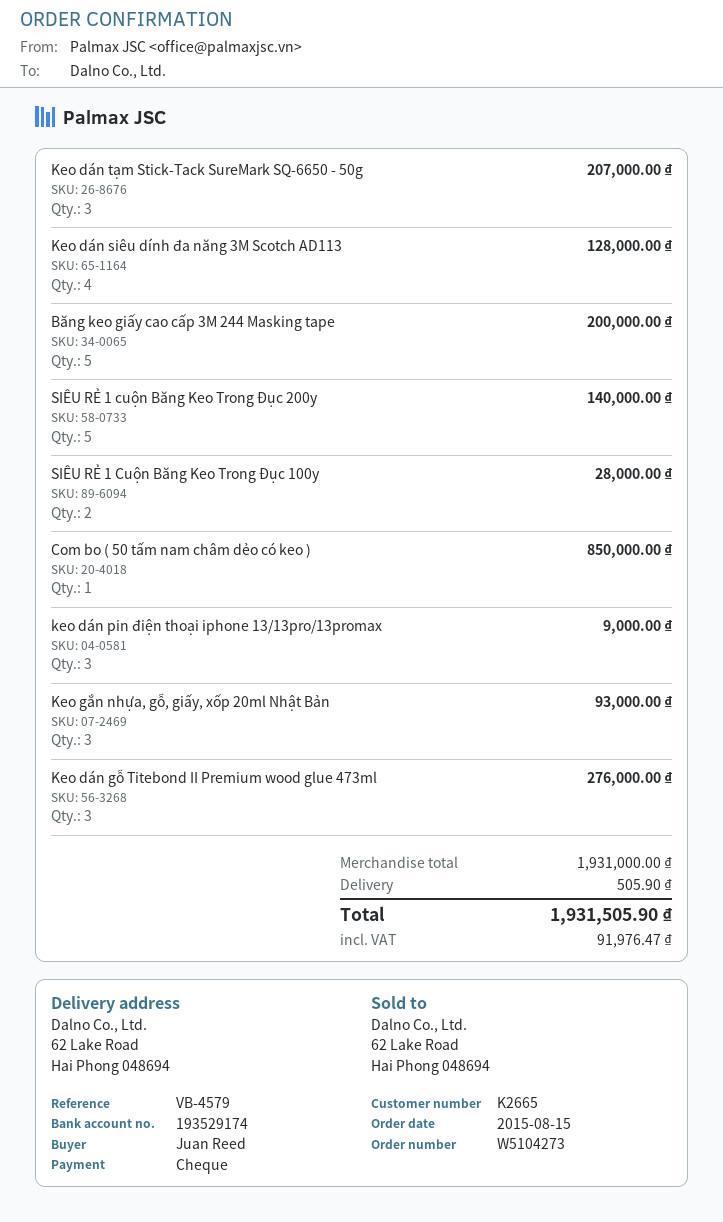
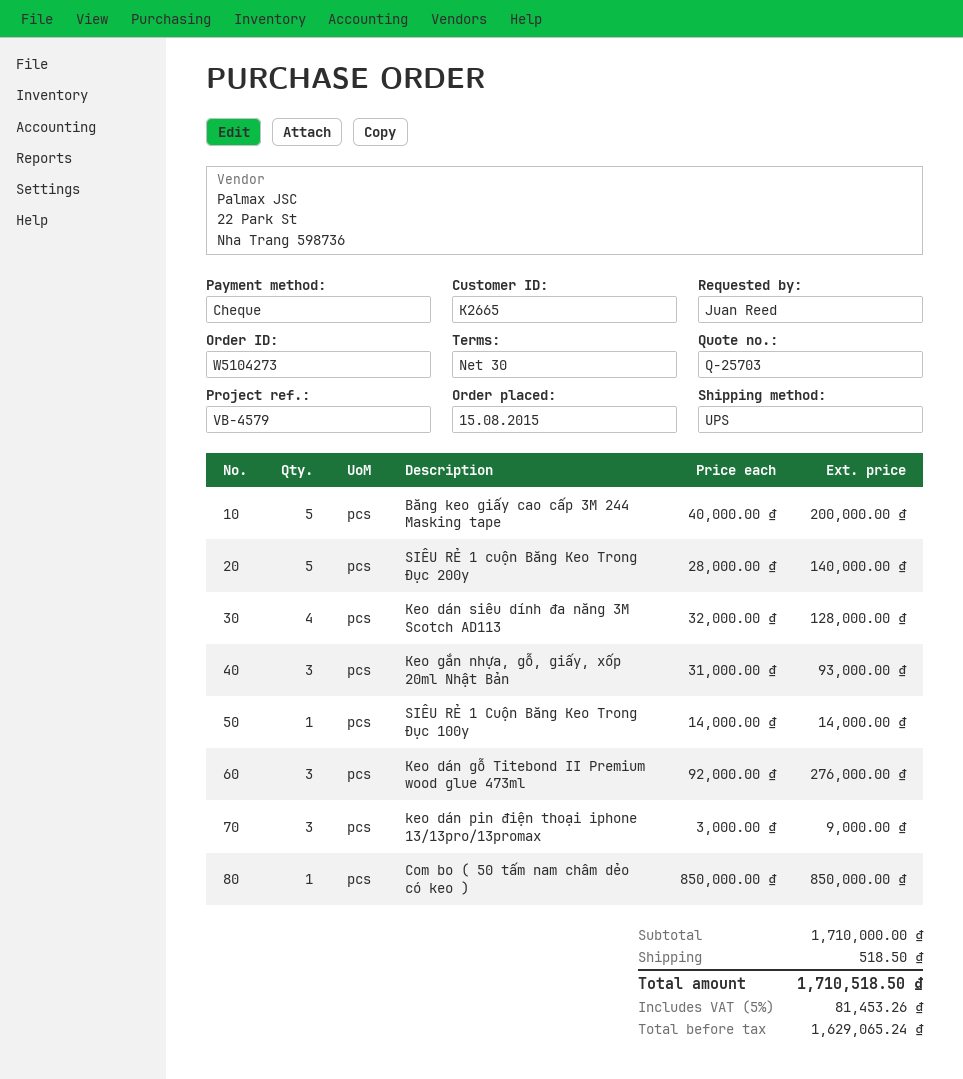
Keo dán tạm Stick-Tack SureMark SQ-6650 - 50g: 3 for 207000.00 -> none
SIÊU RẺ 1 Cuộn Băng Keo Trong Đục 100y: 2 for 28000.00 -> 1 for 14000.00
subtotal: 1931000.00 -> 1710000.00
shipping: 505.90 -> 518.50
tax: 91976.47 -> 81453.26
total: 1931505.90 -> 1710518.50

